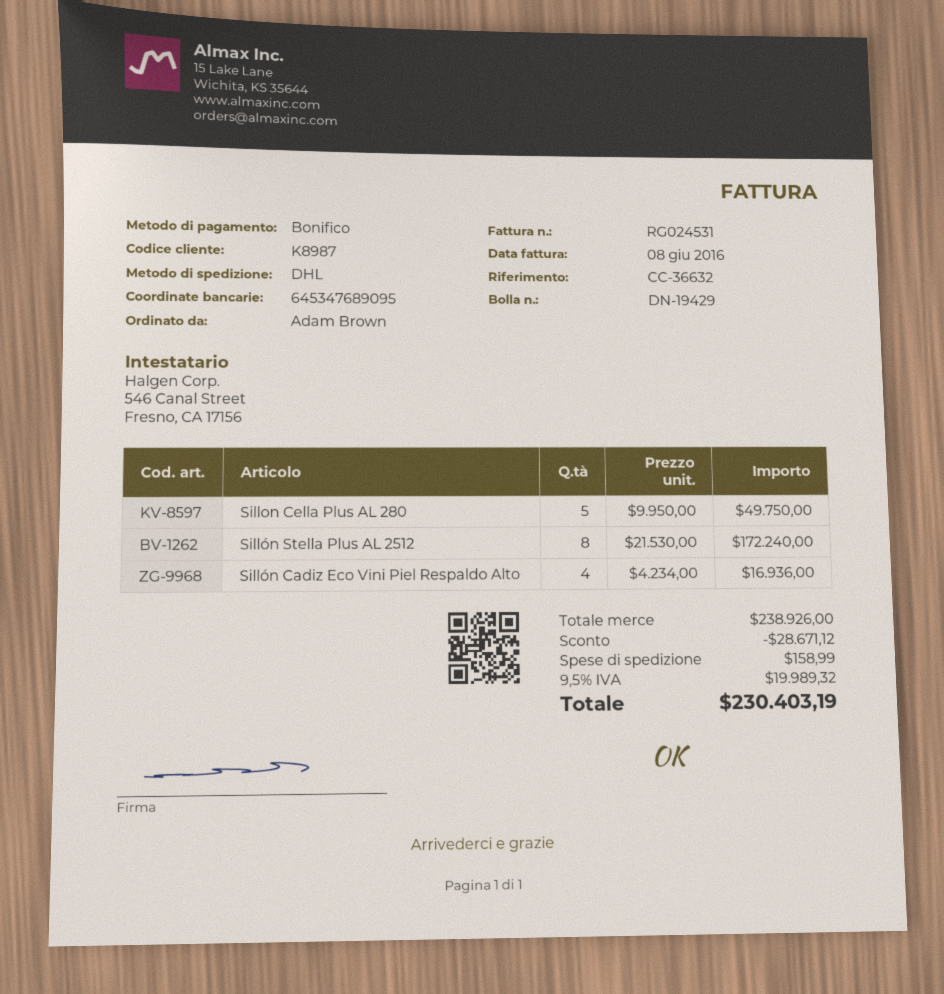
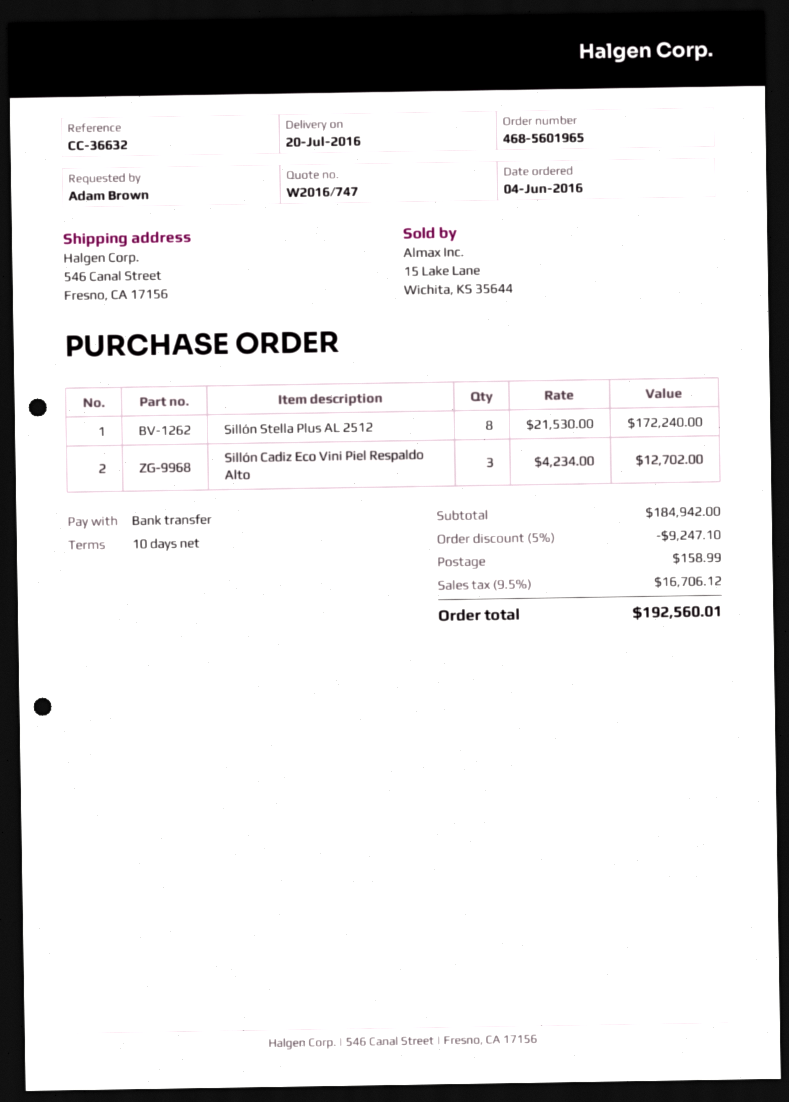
Sillon Cella Plus AL 280: 5 x 9950.00 = 49750.00 -> none
Sillón Cadiz Eco Vini Piel Respaldo Alto: 4 x 4234.00 = 16936.00 -> 3 x 4234.00 = 12702.00
subtotal: 238926.00 -> 184942.00
discount: 28671.12 -> 9247.10
tax: 9.5% = 19989.32 -> 9.5% = 16706.12
total: 230403.19 -> 192560.01

